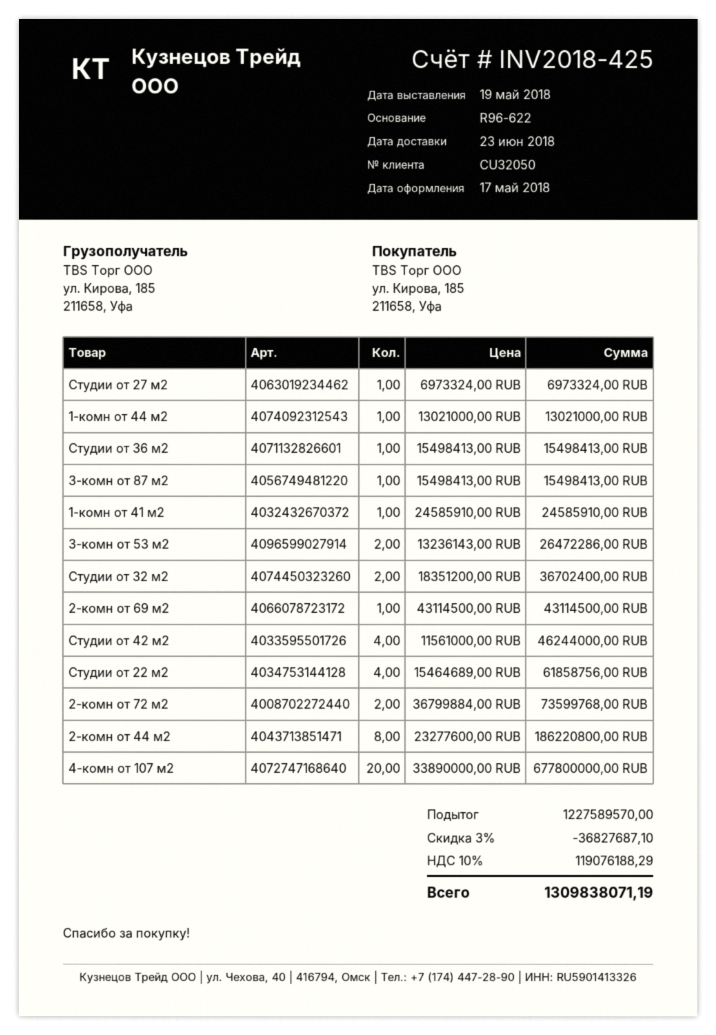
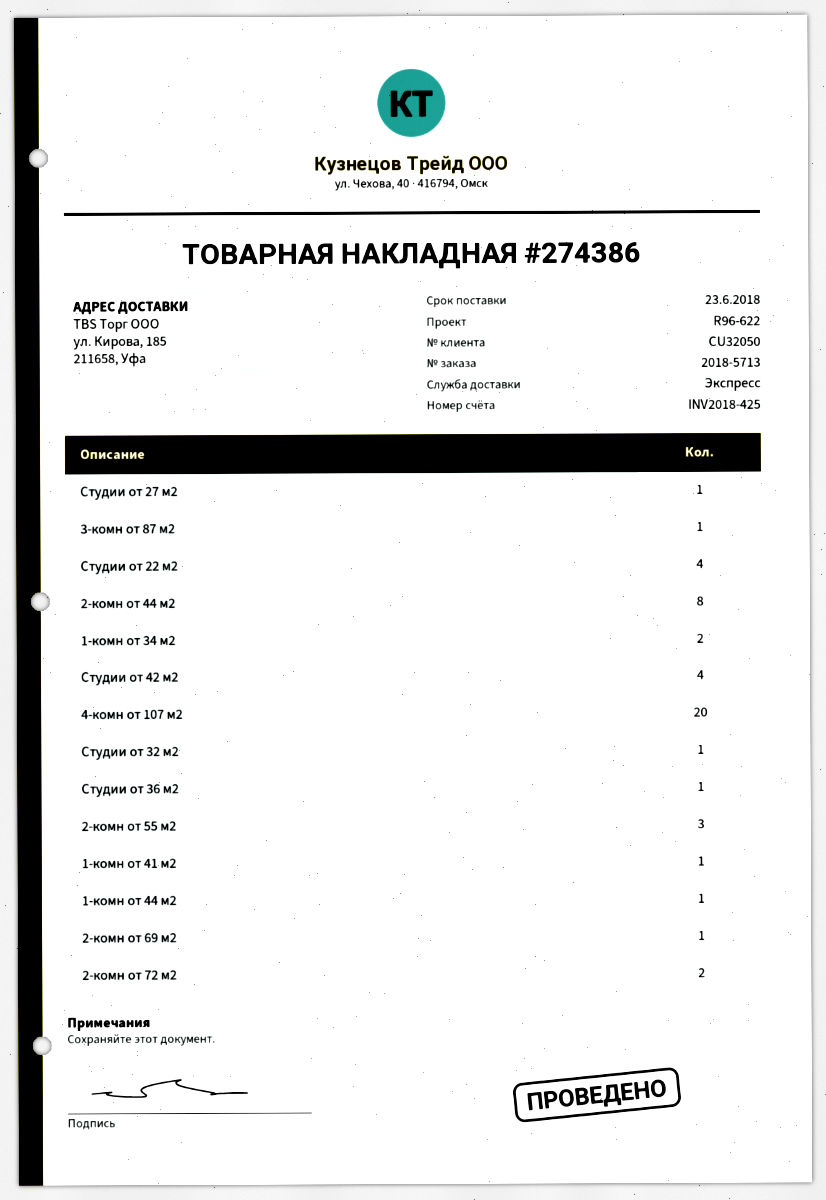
3-комн от 53 м2: 2 -> none
Студии от 32 м2: 2 -> 1
1-комн от 34 м2: none -> 2
2-комн от 55 м2: none -> 3

